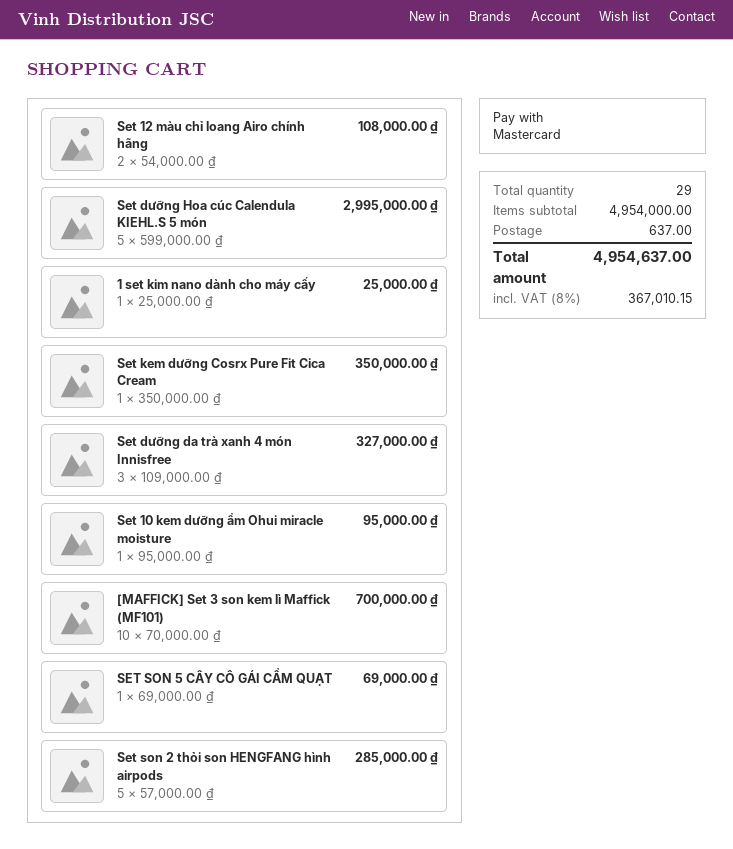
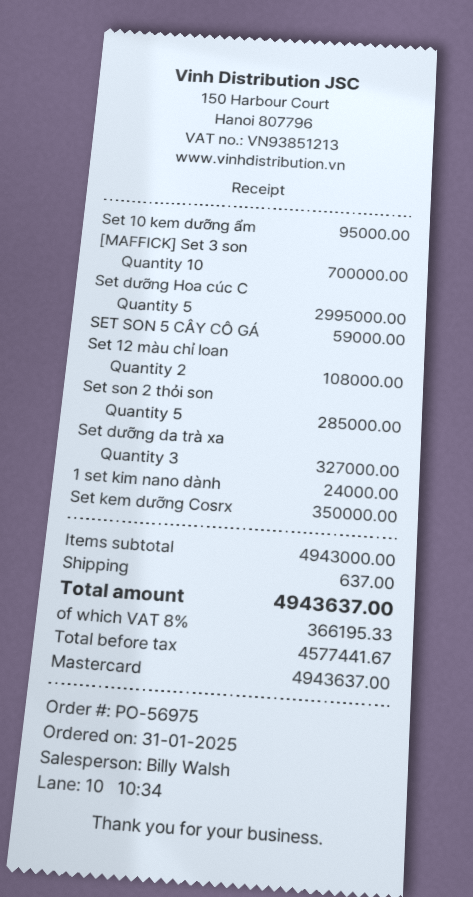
1 set kim nano dành cho máy cấy: 1 for 25000.00 -> 1 for 24000.00
SET SON 5 CÂY CÔ GÁI CẦM QUẠT: 1 for 69000.00 -> 1 for 59000.00
subtotal: 4954000.00 -> 4943000.00
tax: 8% = 367010.15 -> 8% = 366195.33
total: 4954637.00 -> 4943637.00

